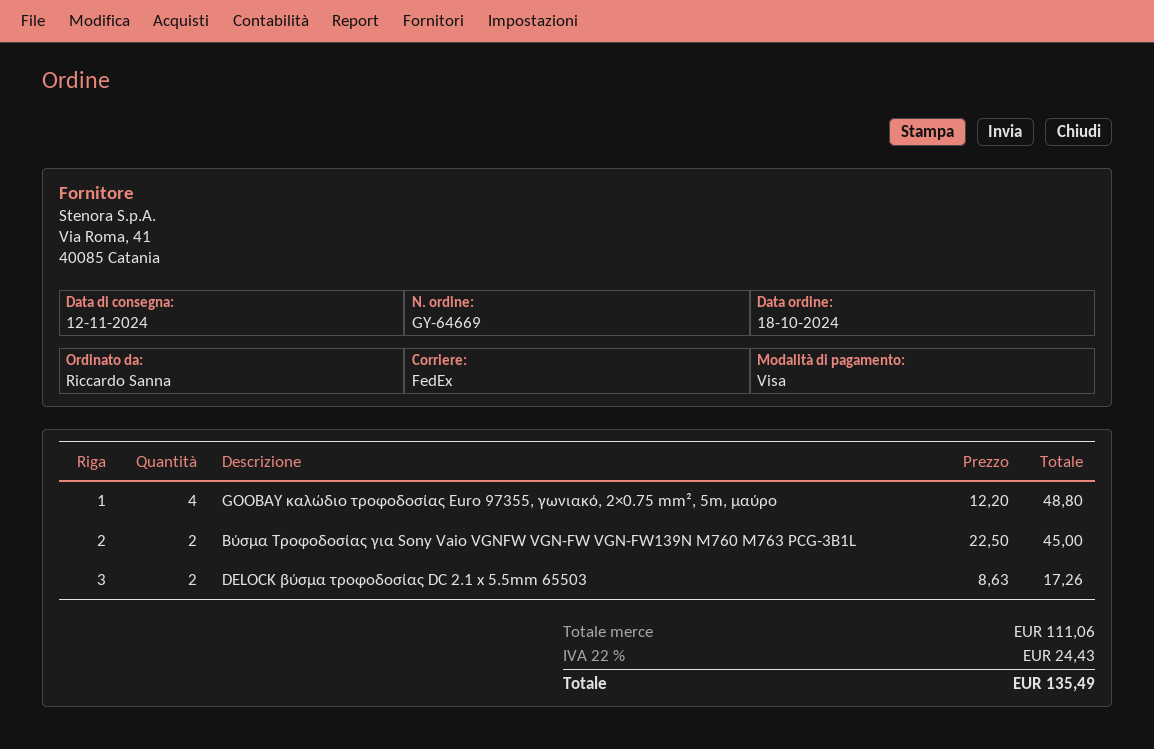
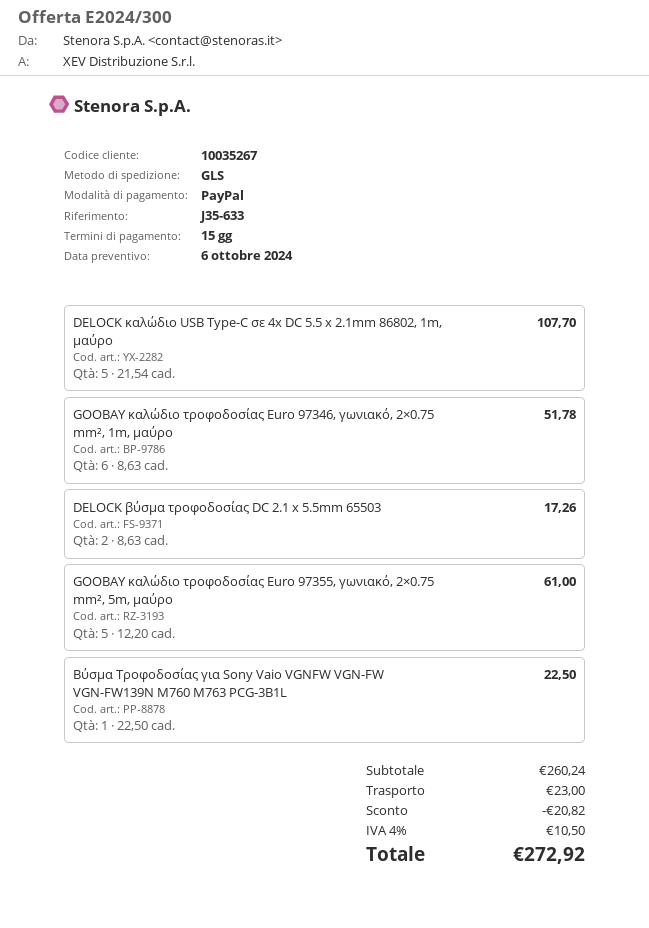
payment method: Visa -> PayPal
shipping method: FedEx -> GLS
GOOBAY καλώδιο τροφοδοσίας Euro 97355, γωνιακό, 2×0.75 mm², 5m, μαύρο: 4 x 12.20 = 48.80 -> 5 x 12.20 = 61.00
Βύσμα Τροφοδοσίας για Sony Vaio VGNFW VGN-FW VGN-FW139N M760 M763 PCG-3B1L: 2 x 22.50 = 45.00 -> 1 x 22.50 = 22.50
DELOCK καλώδιο USB Type-C σε 4x DC 5.5 x 2.1mm 86802, 1m, μαύρο: none -> 5 x 21.54 = 107.70
GOOBAY καλώδιο τροφοδοσίας Euro 97346, γωνιακό, 2×0.75 mm², 1m, μαύρο: none -> 6 x 8.63 = 51.78
subtotal: 111.06 -> 260.24
discount: none -> 20.82
shipping: none -> 23.00
tax: 22% = 24.43 -> 4% = 10.50
total: 135.49 -> 272.92

